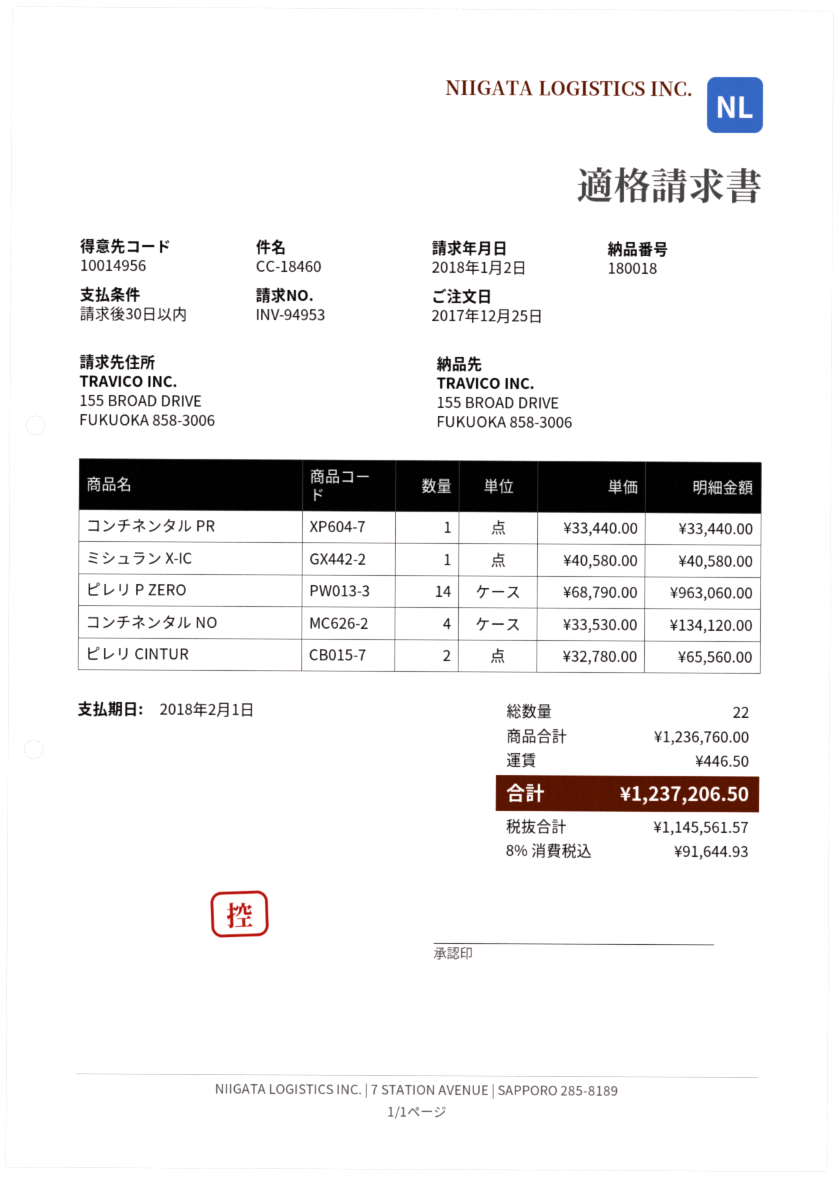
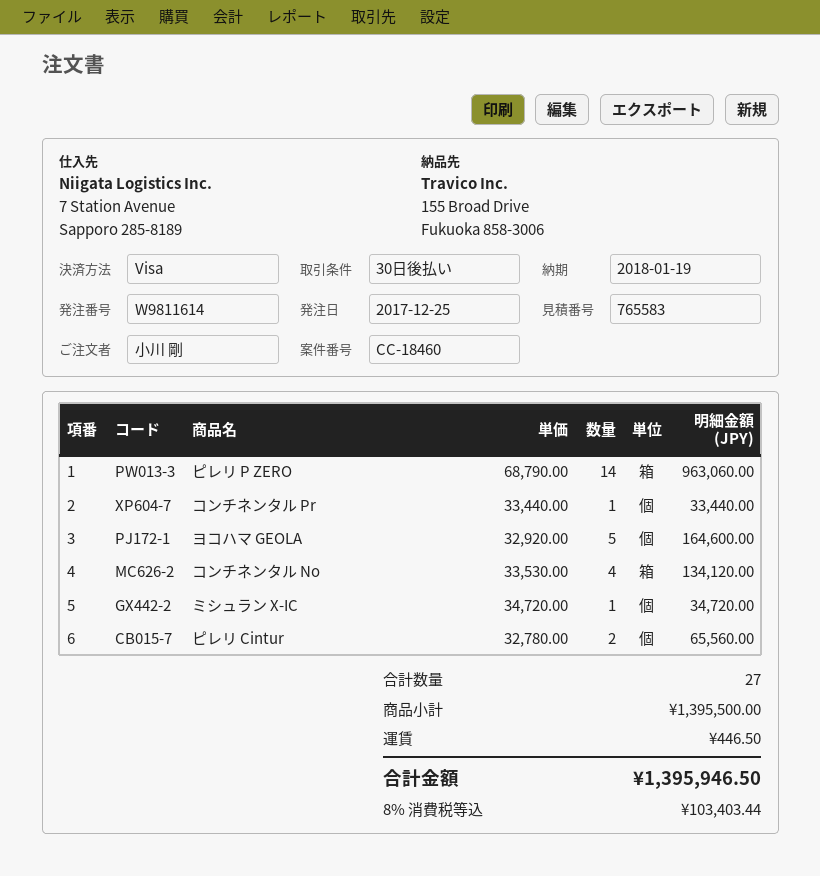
ミシュラン X-IC: 1 x 40580.00 = 40580.00 -> 1 x 34720.00 = 34720.00
ヨコハマ GEOLA: none -> 5 x 32920.00 = 164600.00
total quantity: 22 -> 27
subtotal: 1236760.00 -> 1395500.00
tax: 8% = 91644.93 -> 8% = 103403.44
total: 1237206.50 -> 1395946.50

